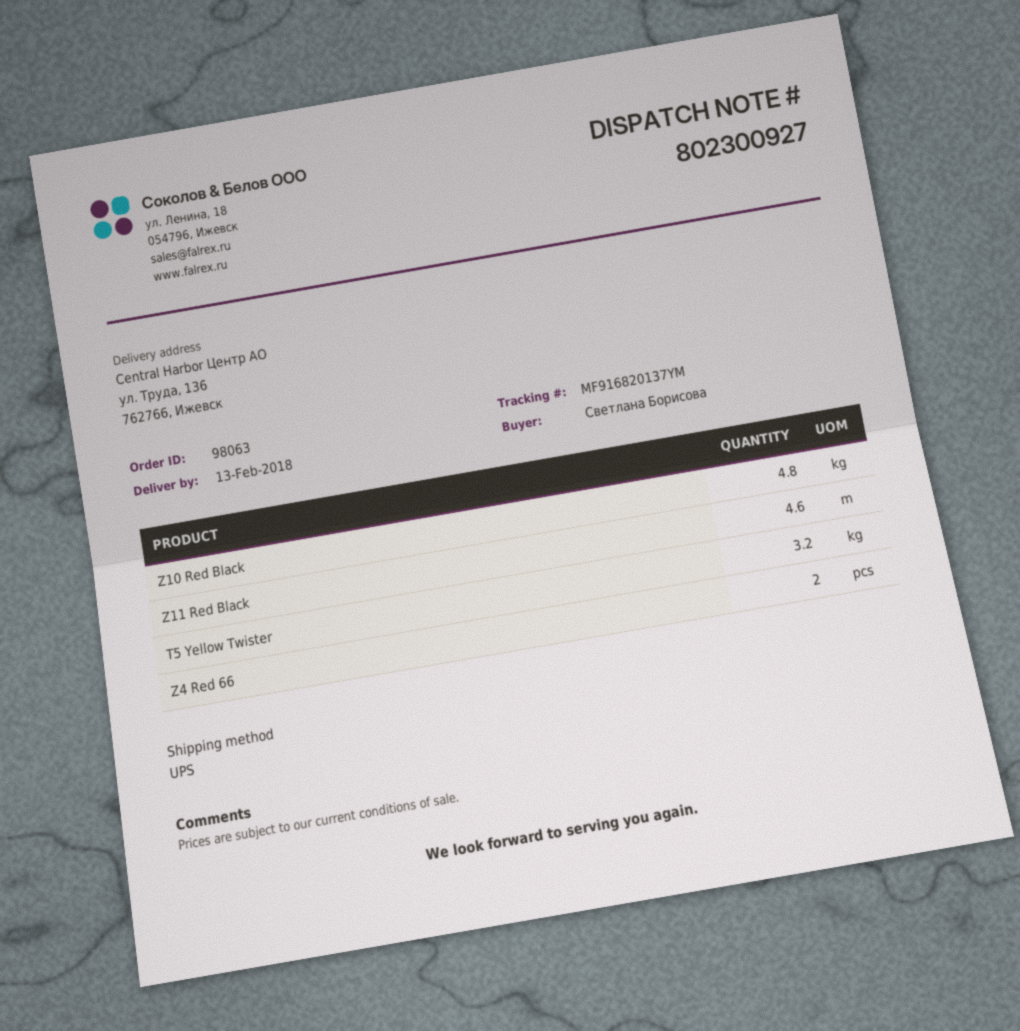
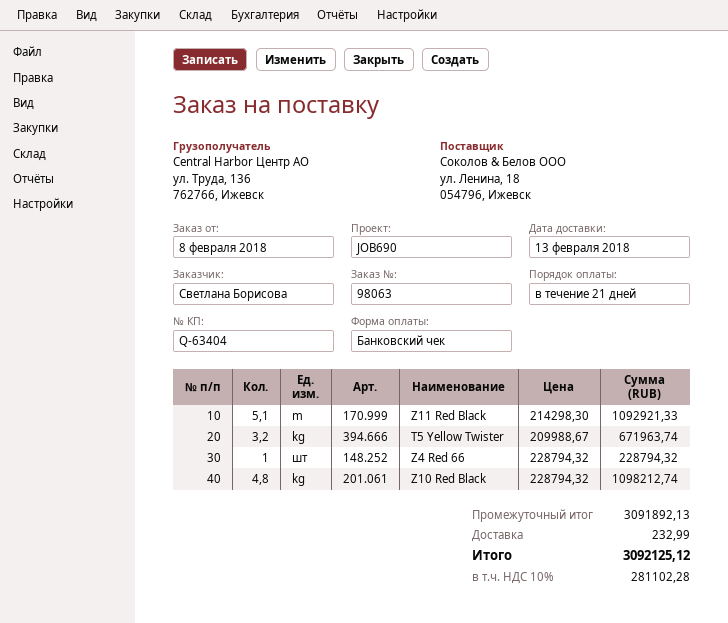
Z11 Red Black: 4.6 -> 5.1
Z4 Red 66: 2 -> 1

